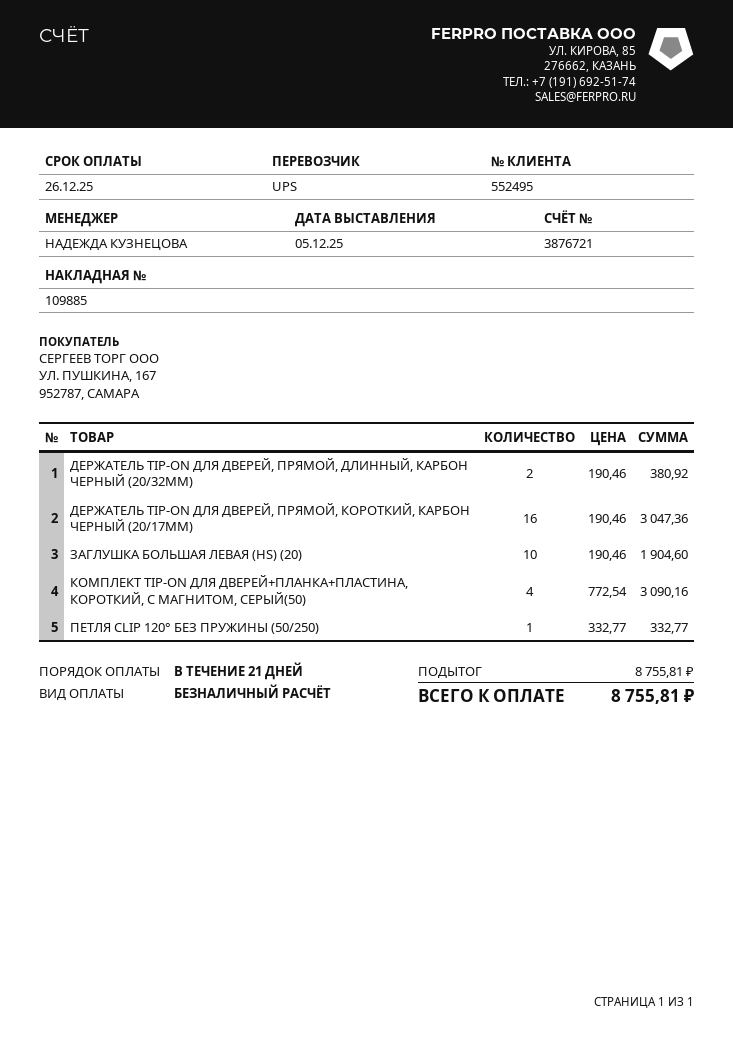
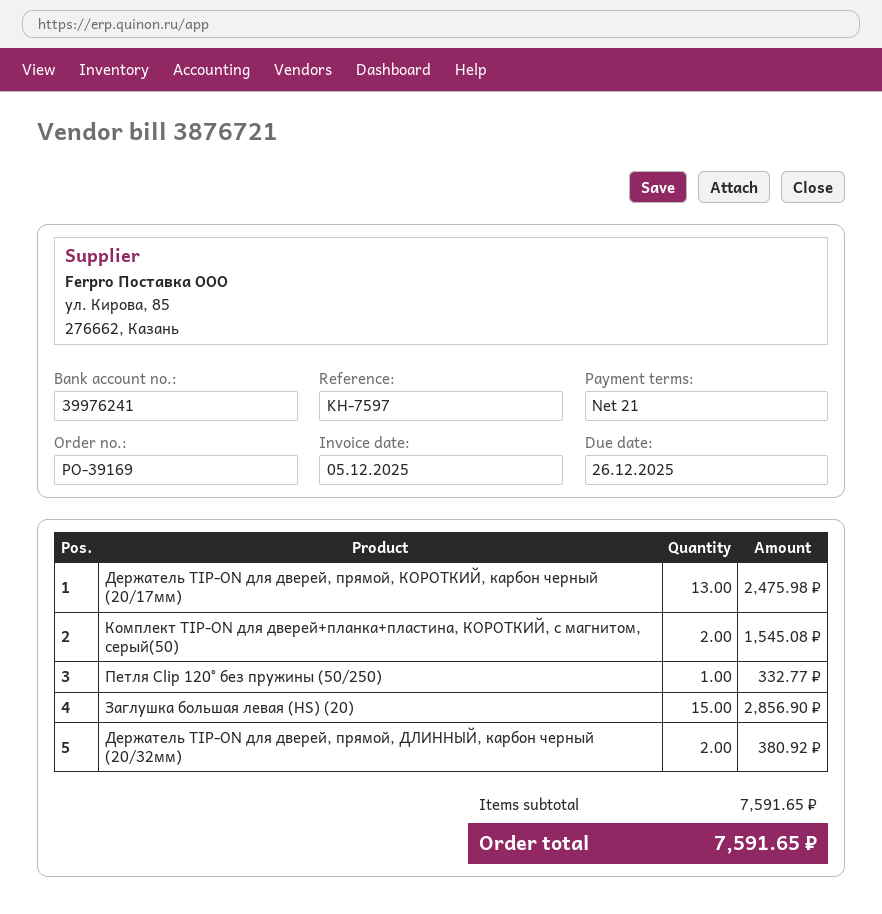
ДЕРЖАТЕЛЬ TIP-ON ДЛЯ ДВЕРЕЙ, ПРЯМОЙ, КОРОТКИЙ, КАРБОН ЧЕРНЫЙ (20/17ММ): 16 for 3047.36 -> 13 for 2475.98
ЗАГЛУШКА БОЛЬШАЯ ЛЕВАЯ (HS) (20): 10 for 1904.60 -> 15 for 2856.90
КОМПЛЕКТ TIP-ON ДЛЯ ДВЕРЕЙ+ПЛАНКА+ПЛАСТИНА, КОРОТКИЙ, С МАГНИТОМ, СЕРЫЙ(50): 4 for 3090.16 -> 2 for 1545.08
subtotal: 8755.81 -> 7591.65
total: 8755.81 -> 7591.65

